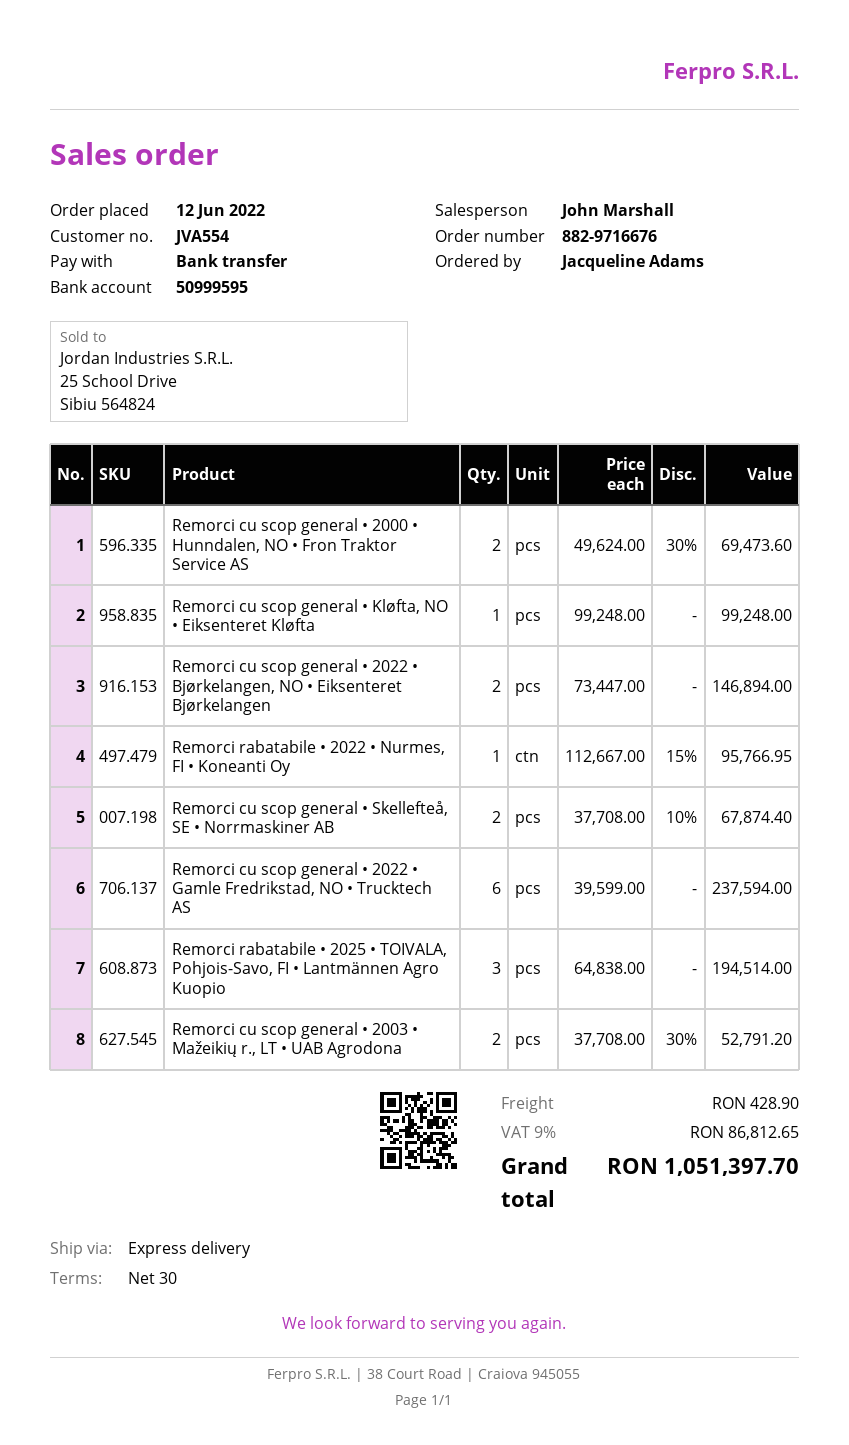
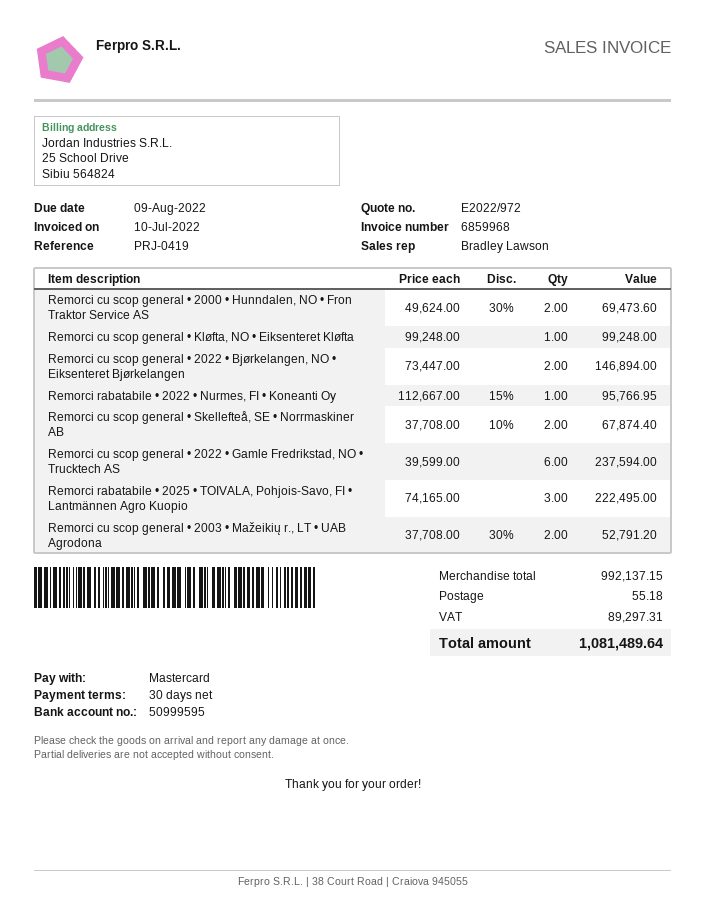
sales rep: John Marshall -> Bradley Lawson
payment method: bank transfer -> Mastercard
Remorci rabatabile • 2025 • TOIVALA, Pohjois-Savo, FI • Lantmännen Agro Kuopio: 3 x 64838.00 = 194514.00 -> 3 x 74165.00 = 222495.00
shipping: 428.90 -> 55.18
tax: 86812.65 -> 89297.31
total: 1051397.70 -> 1081489.64

